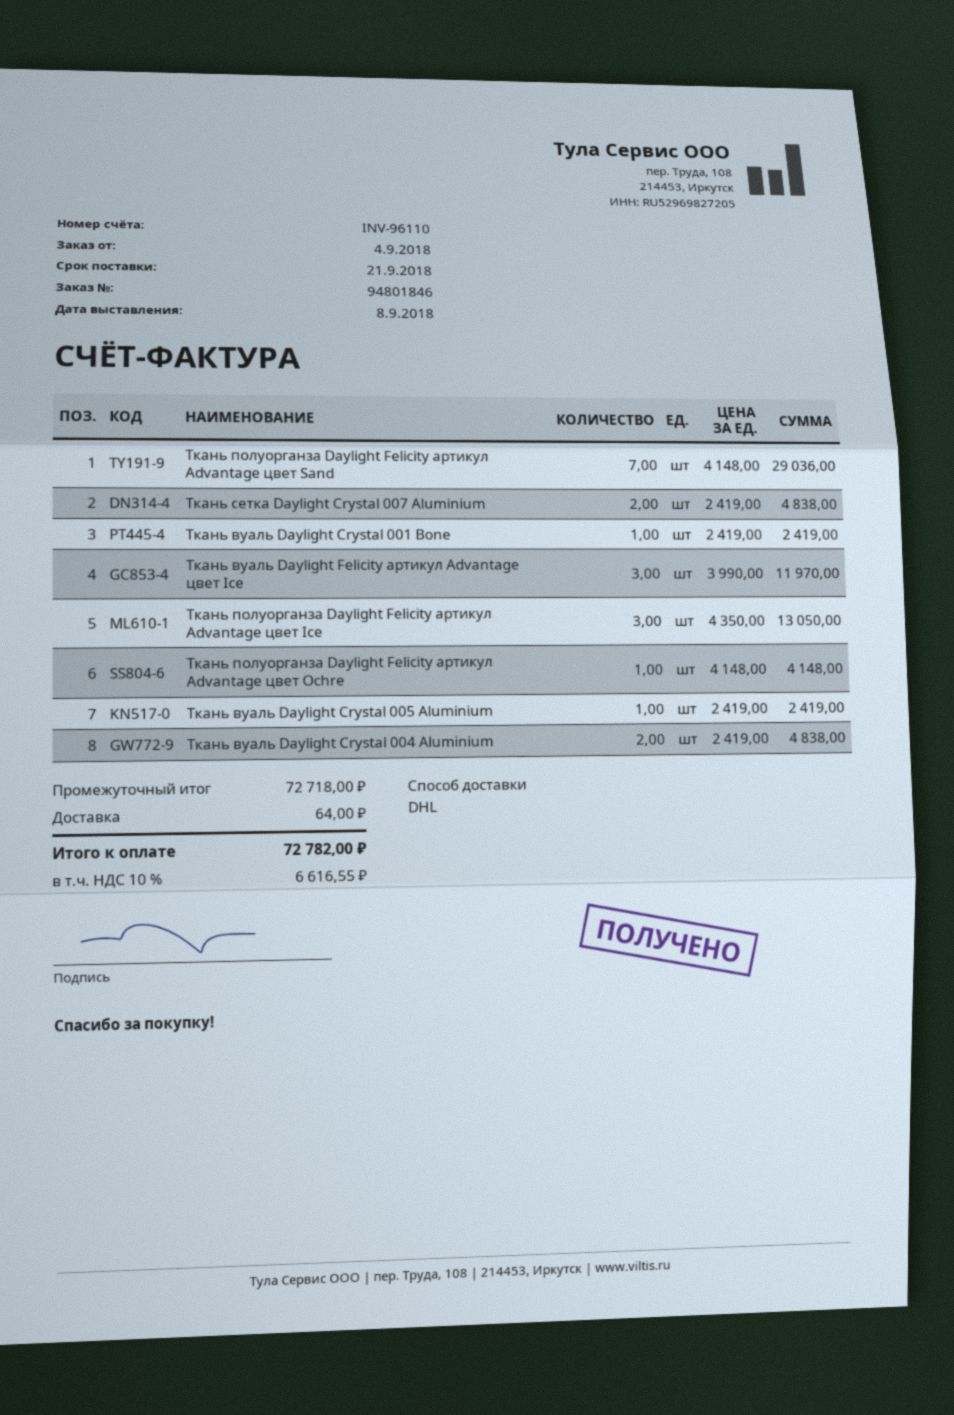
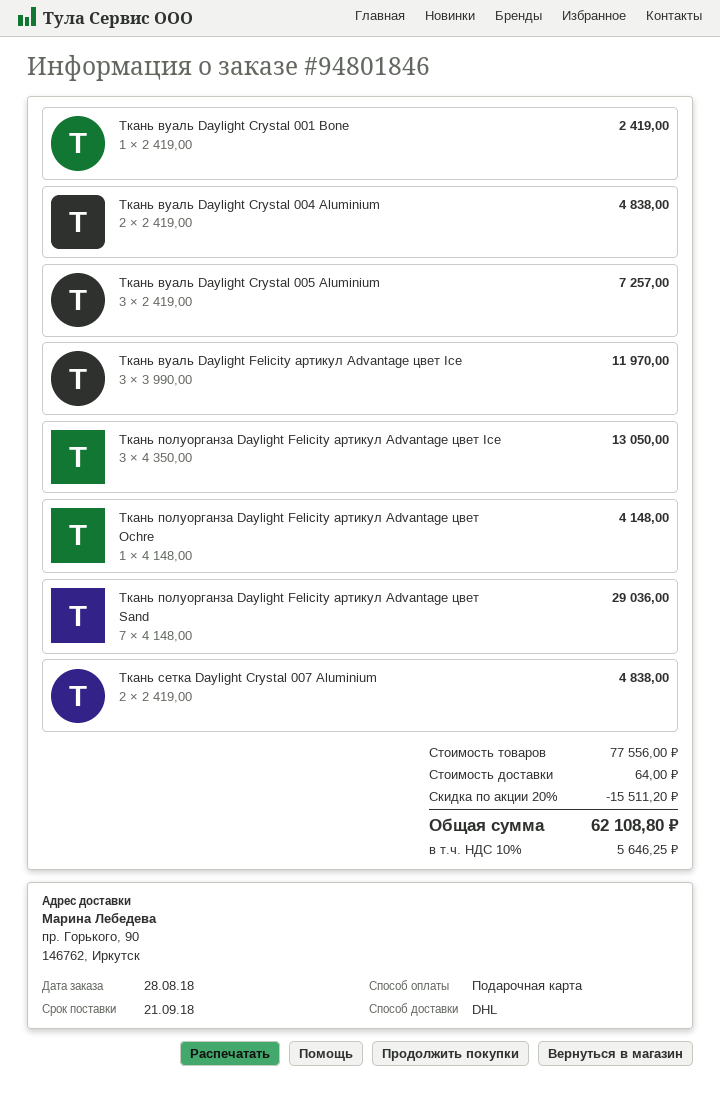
order date: 2018-09-04 -> 2018-08-28
Ткань вуаль Daylight Crystal 005 Aluminium: 1 x 2419.00 = 2419.00 -> 3 x 2419.00 = 7257.00
subtotal: 72718.00 -> 77556.00
discount: none -> 20% = 15511.20
tax: 10% = 6616.55 -> 10% = 5646.25
total: 72782.00 -> 62108.80

